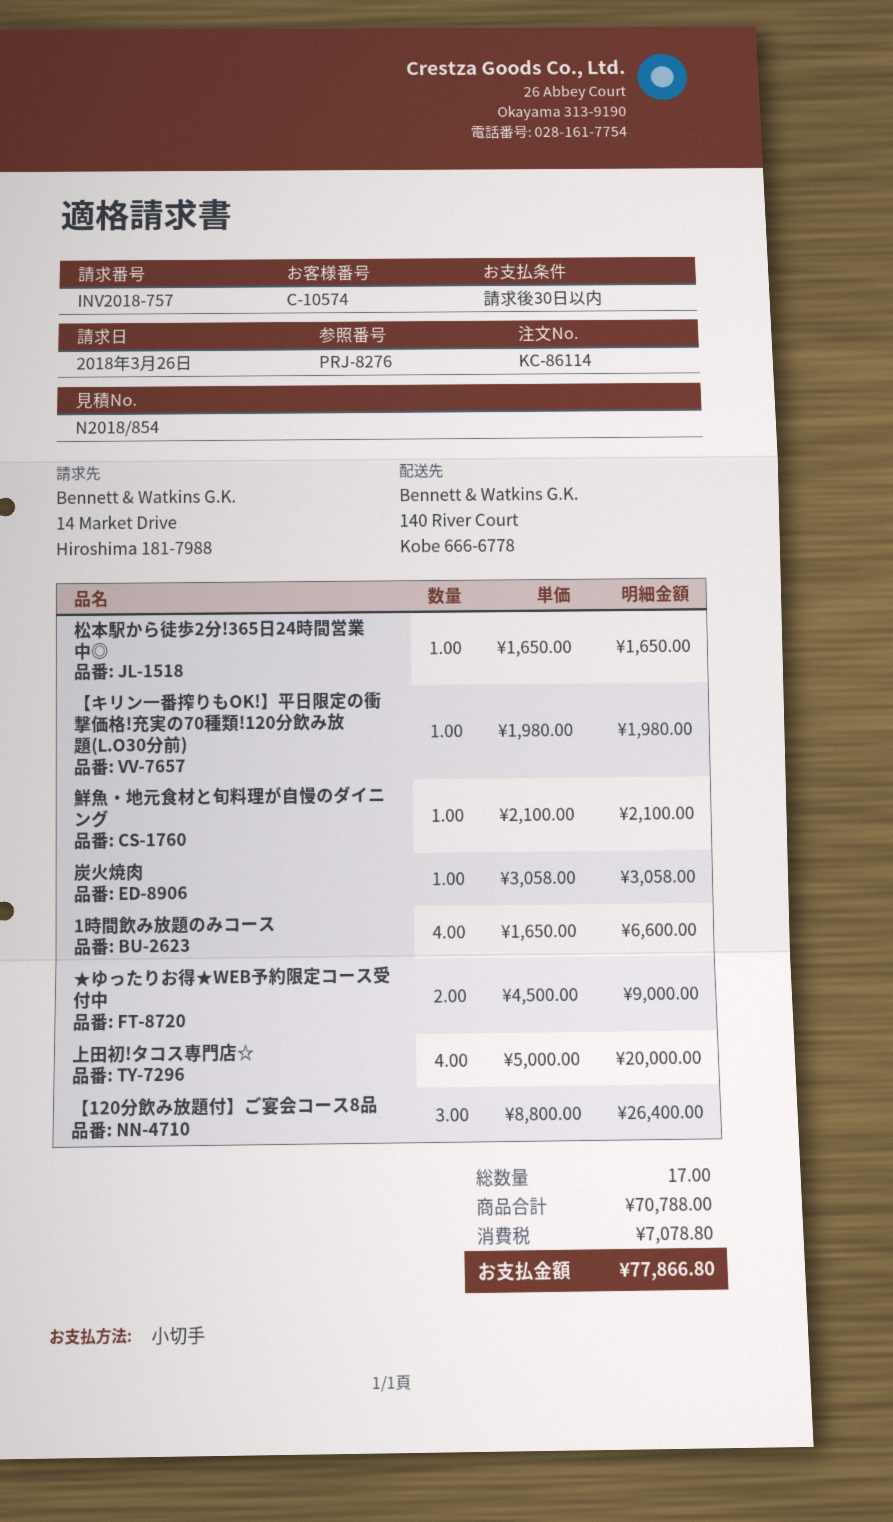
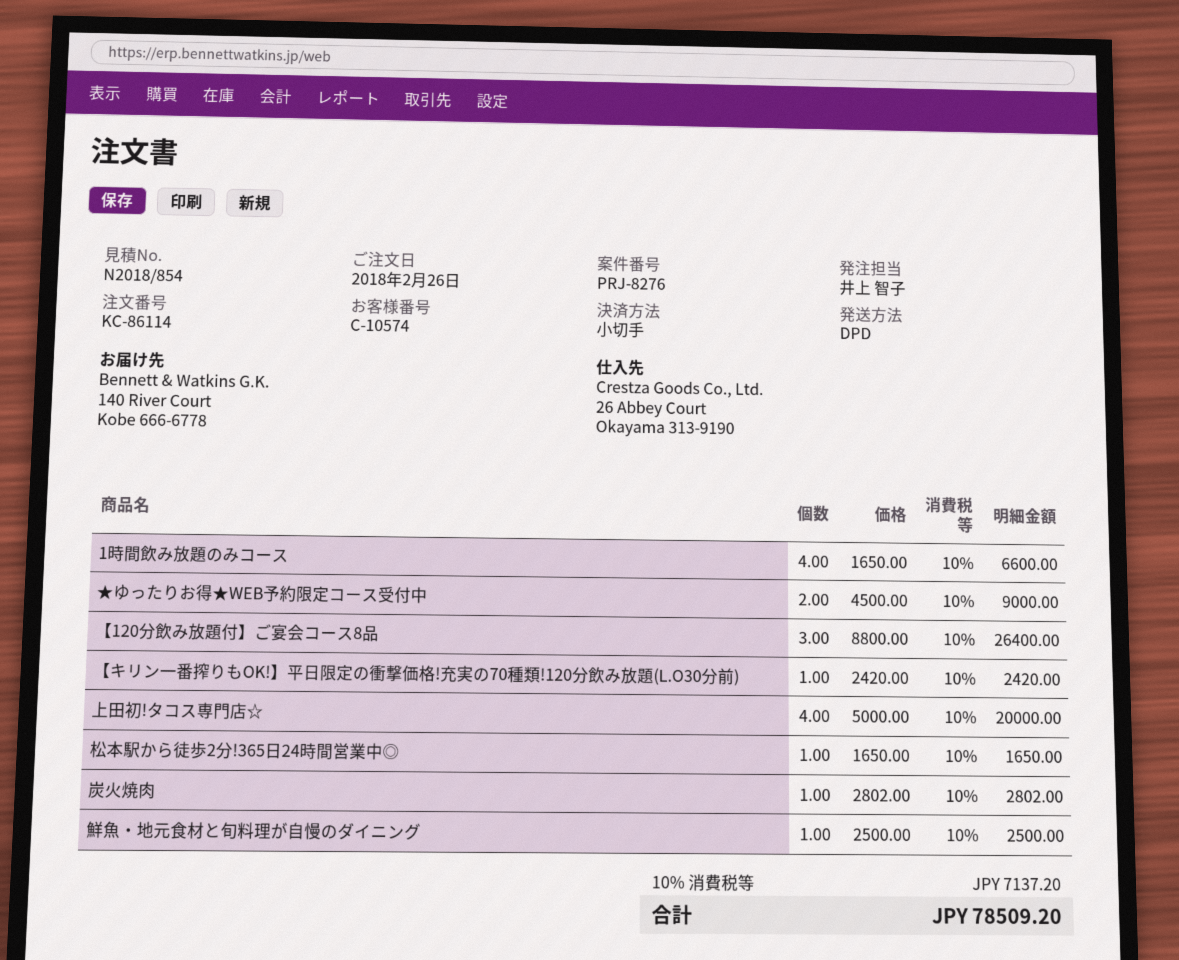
【キリン一番搾りもOK!】平日限定の衝撃価格!充実の70種類!120分飲み放題(L.O30分前): 1 x 1980.00 = 1980.00 -> 1 x 2420.00 = 2420.00
鮮魚・地元食材と旬料理が自慢のダイニング: 1 x 2100.00 = 2100.00 -> 1 x 2500.00 = 2500.00
炭火焼肉: 1 x 3058.00 = 3058.00 -> 1 x 2802.00 = 2802.00
tax: 7078.80 -> 7137.20
total: 77866.80 -> 78509.20

